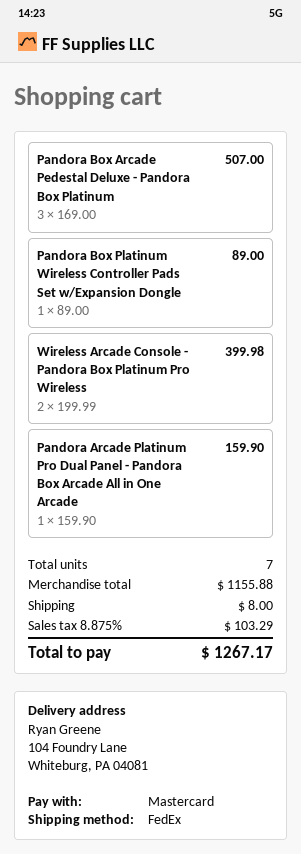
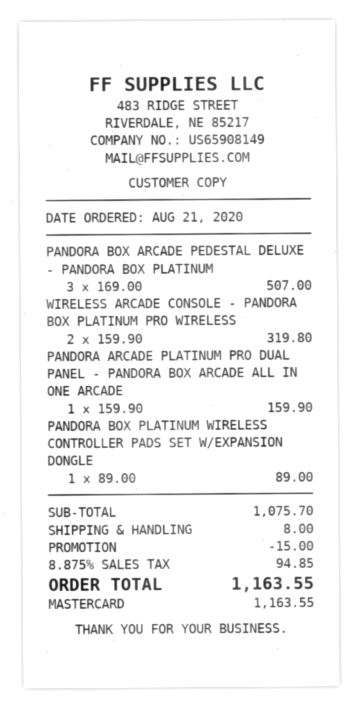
Wireless Arcade Console - Pandora Box Platinum Pro Wireless: 2 x 199.99 = 399.98 -> 2 x 159.90 = 319.80
subtotal: 1155.88 -> 1075.70
discount: none -> 15.00
tax: 8.875% = 103.29 -> 8.875% = 94.85
total: 1267.17 -> 1163.55

